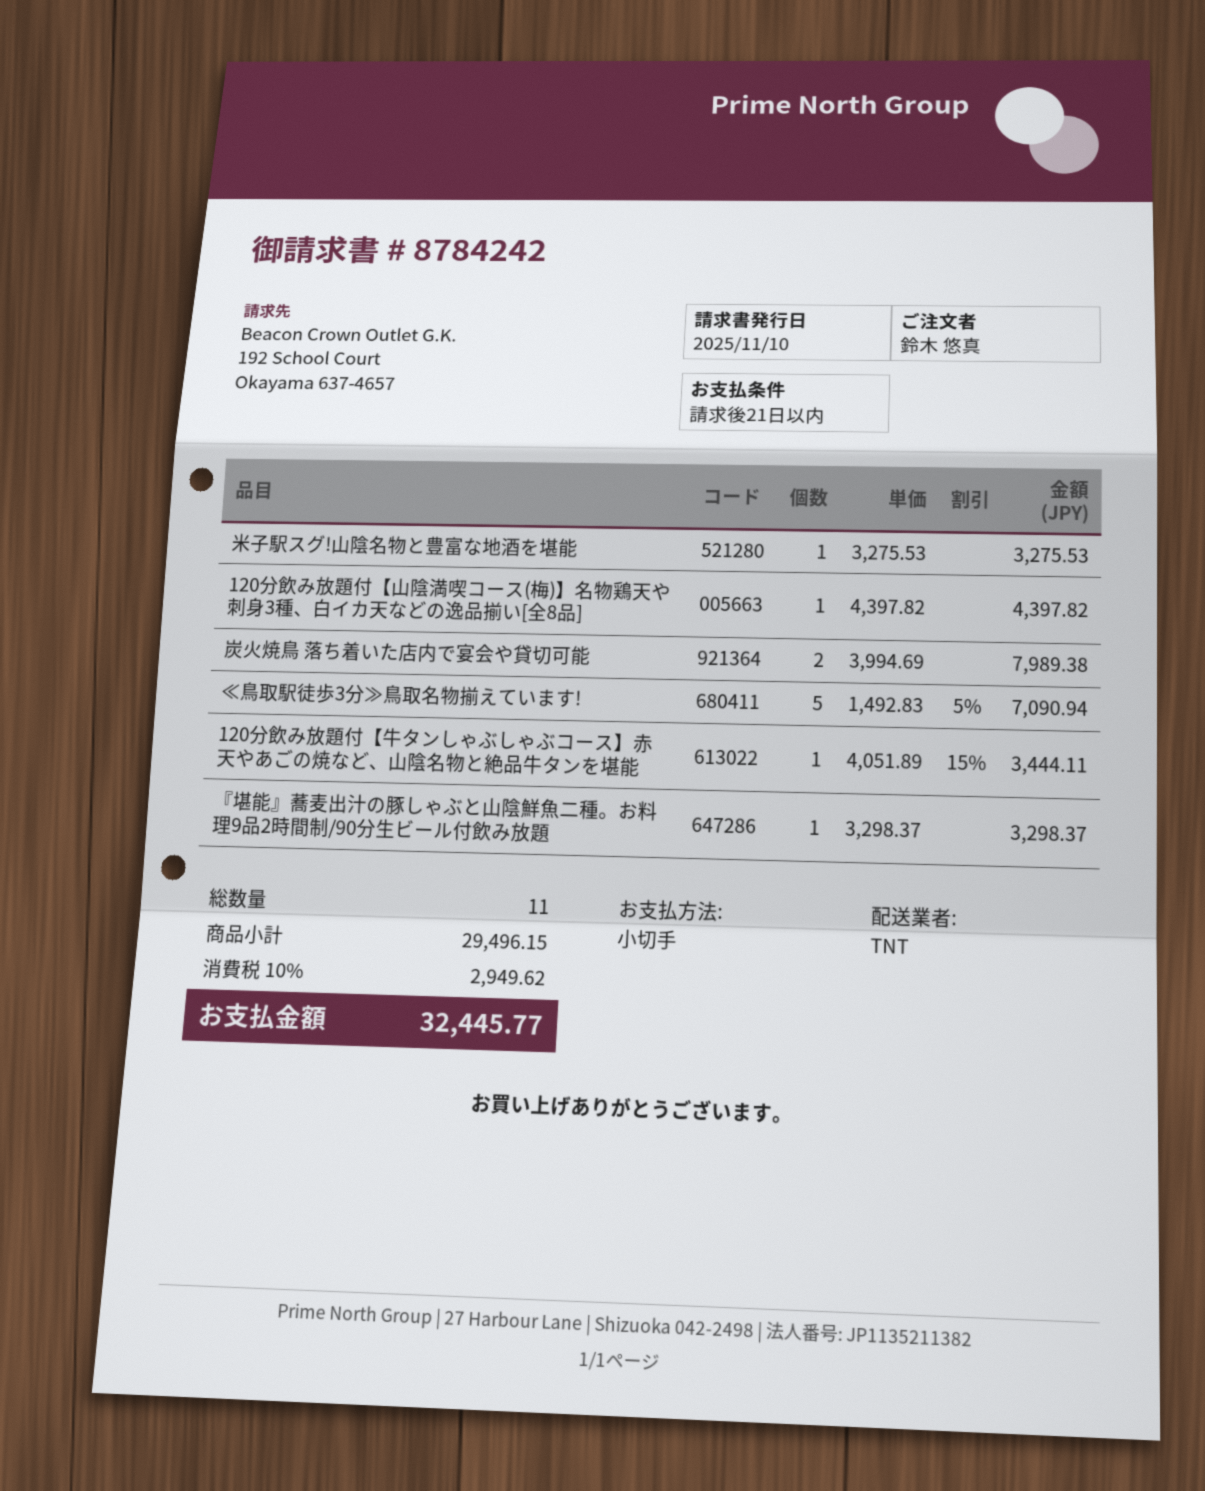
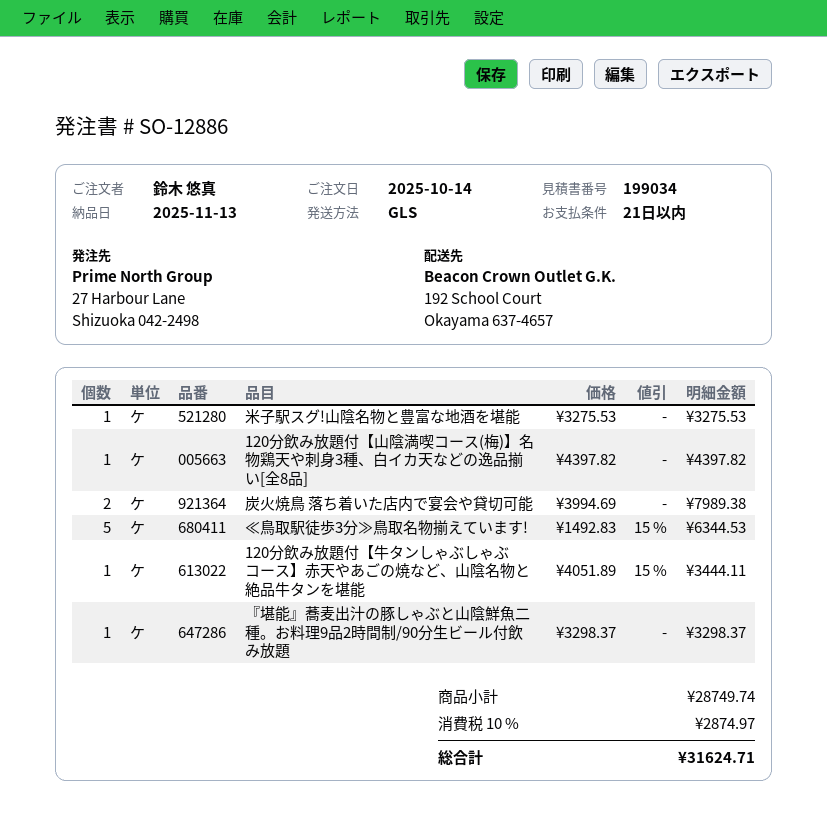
shipping method: TNT -> GLS
≪鳥取駅徒歩3分≫鳥取名物揃えています!: 5 x 1492.83 - 5% = 7090.94 -> 5 x 1492.83 - 15% = 6344.53
subtotal: 29496.15 -> 28749.74
tax: 10% = 2949.62 -> 10% = 2874.97
total: 32445.77 -> 31624.71

